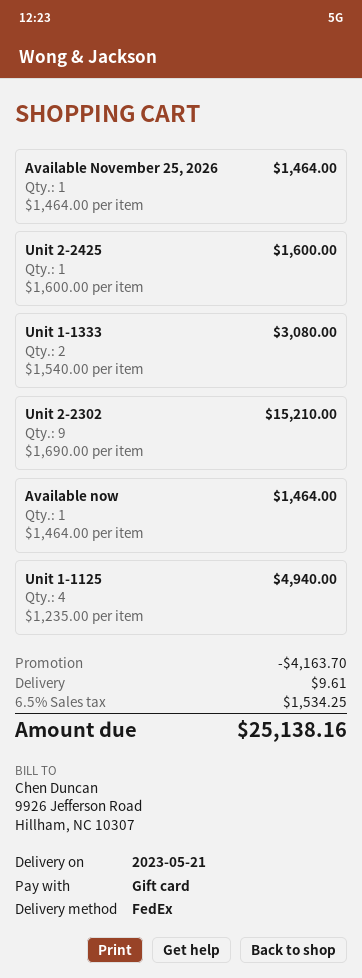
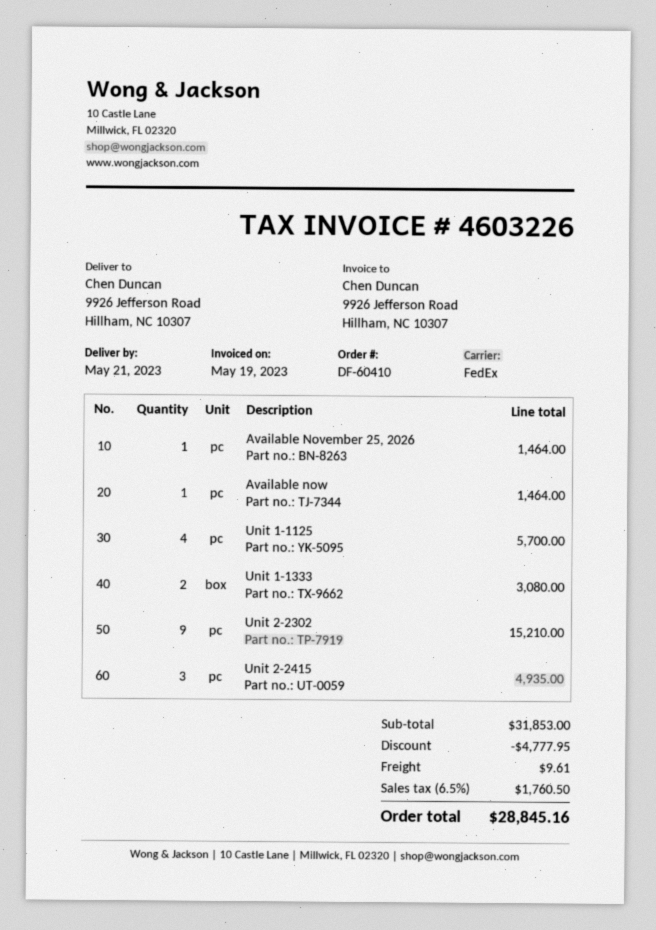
Unit 2-2425: 1 for 1600.00 -> none
Unit 1-1125: 4 for 4940.00 -> 4 for 5700.00
Unit 2-2415: none -> 3 for 4935.00
discount: 4163.70 -> 4777.95
tax: 6.5% = 1534.25 -> 6.5% = 1760.50
total: 25138.16 -> 28845.16

